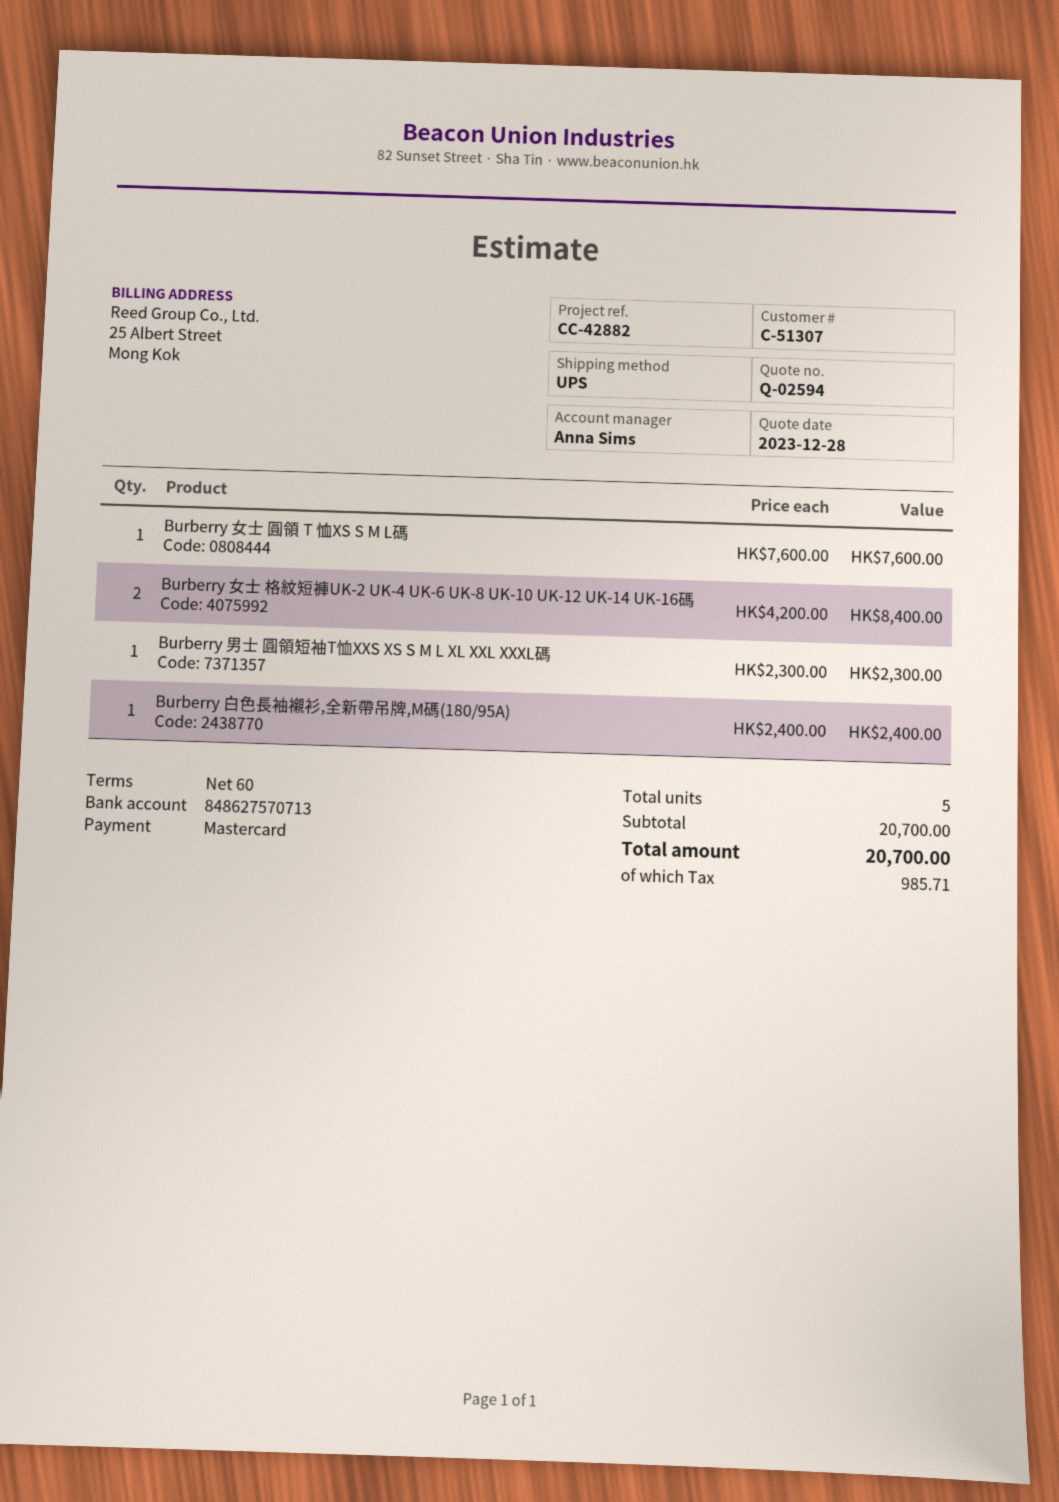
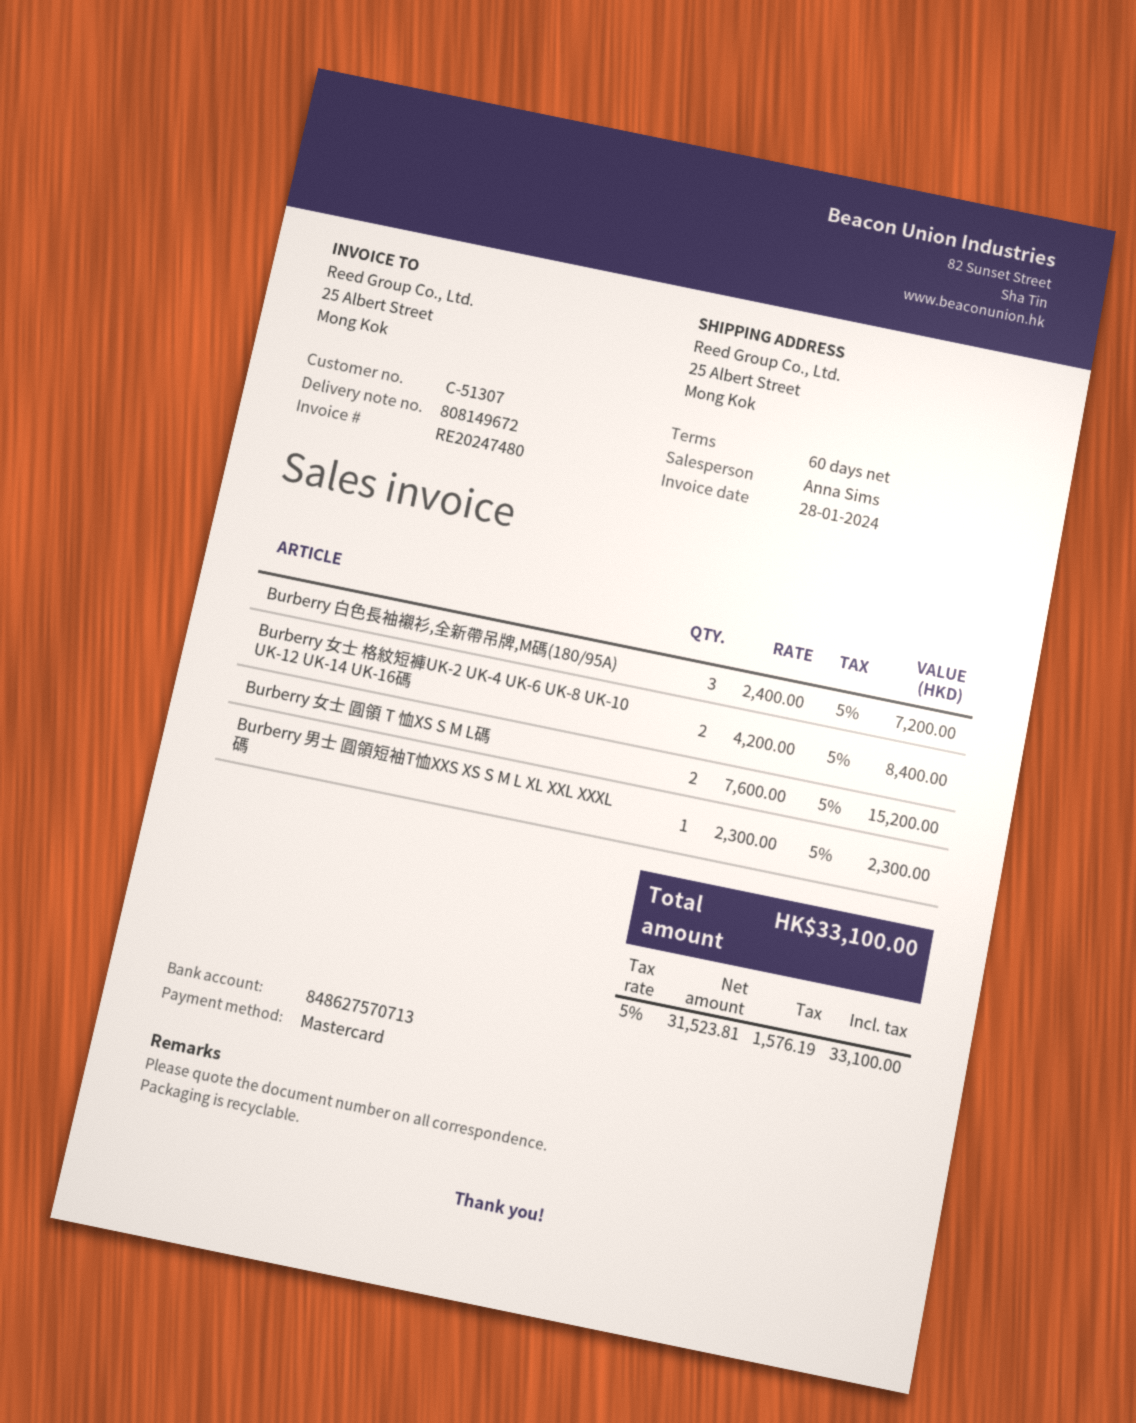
Burberry 女士 圓領 T 恤XS S M L碼: 1 x 7600.00 = 7600.00 -> 2 x 7600.00 = 15200.00
Burberry 白色長袖襯衫,全新帶吊牌,M碼(180/95A): 1 x 2400.00 = 2400.00 -> 3 x 2400.00 = 7200.00
tax: 985.71 -> 1576.19
total: 20700.00 -> 33100.00

